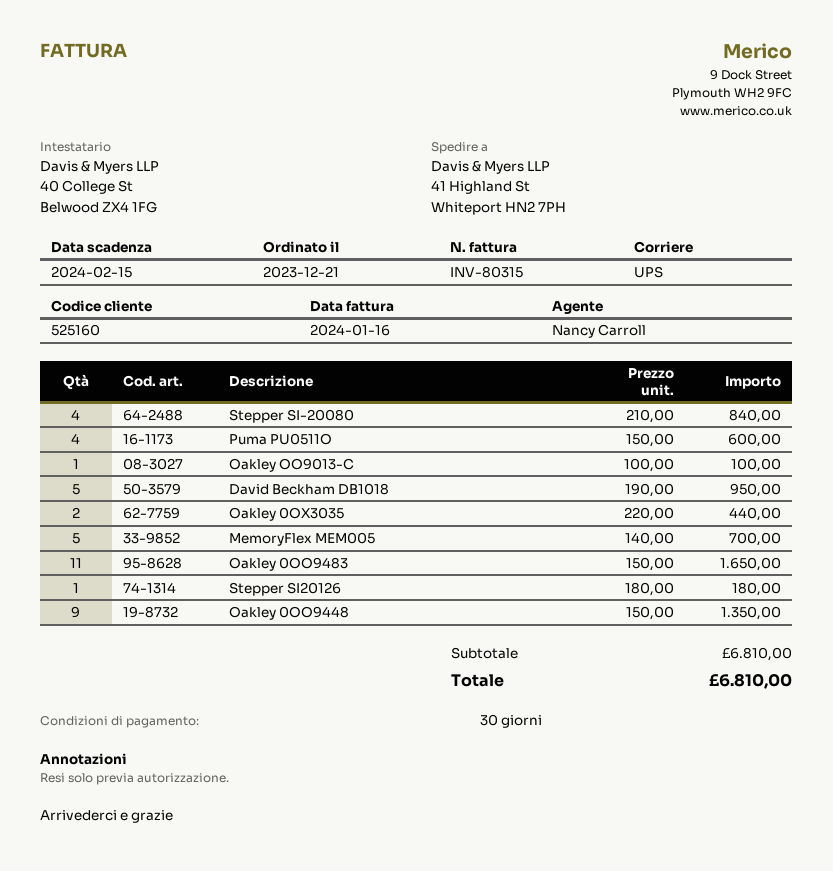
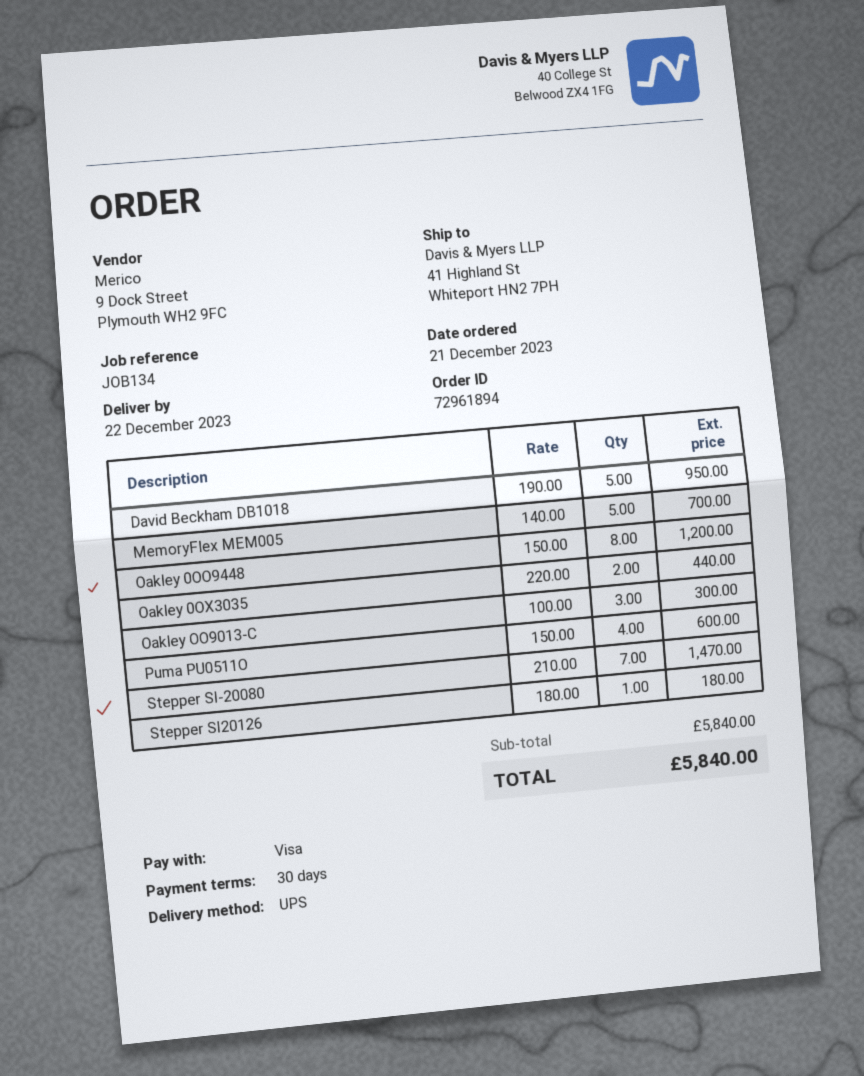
Stepper SI-20080: 4 x 210.00 = 840.00 -> 7 x 210.00 = 1470.00
Oakley OO9013-C: 1 x 100.00 = 100.00 -> 3 x 100.00 = 300.00
Oakley 0OO9483: 11 x 150.00 = 1650.00 -> none
Oakley 0OO9448: 9 x 150.00 = 1350.00 -> 8 x 150.00 = 1200.00
subtotal: 6810.00 -> 5840.00
total: 6810.00 -> 5840.00

